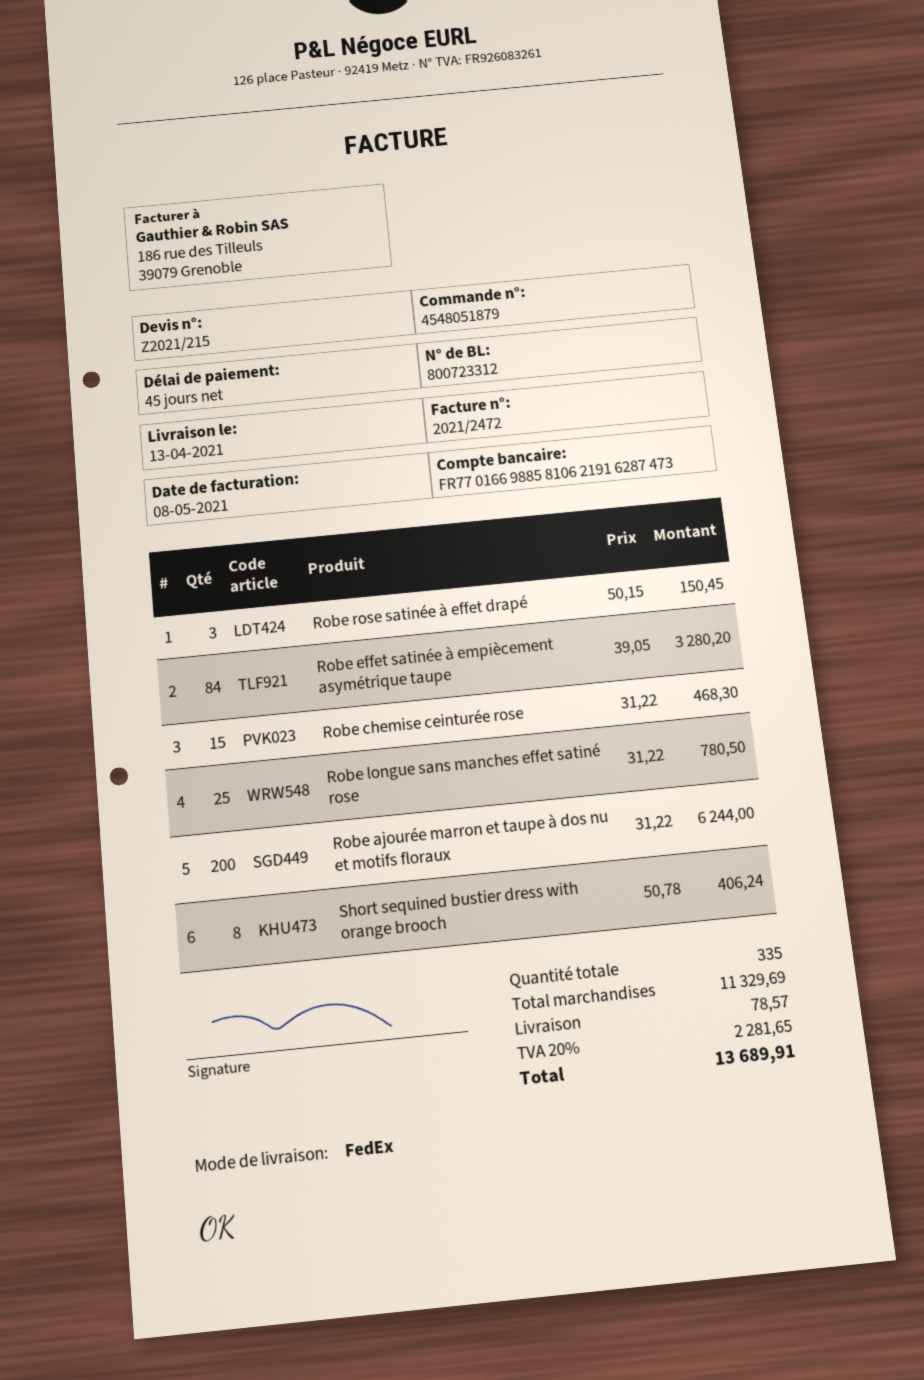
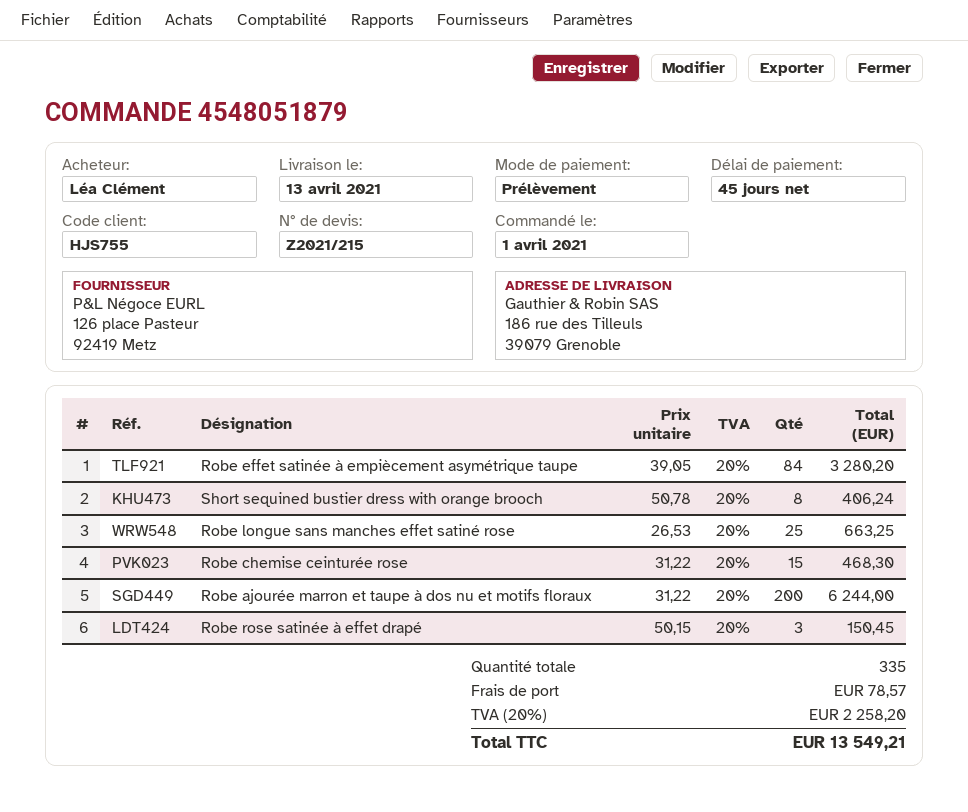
Robe longue sans manches effet satiné rose: 25 x 31.22 = 780.50 -> 25 x 26.53 = 663.25
tax: 20% = 2281.65 -> 20% = 2258.20
total: 13689.91 -> 13549.21

